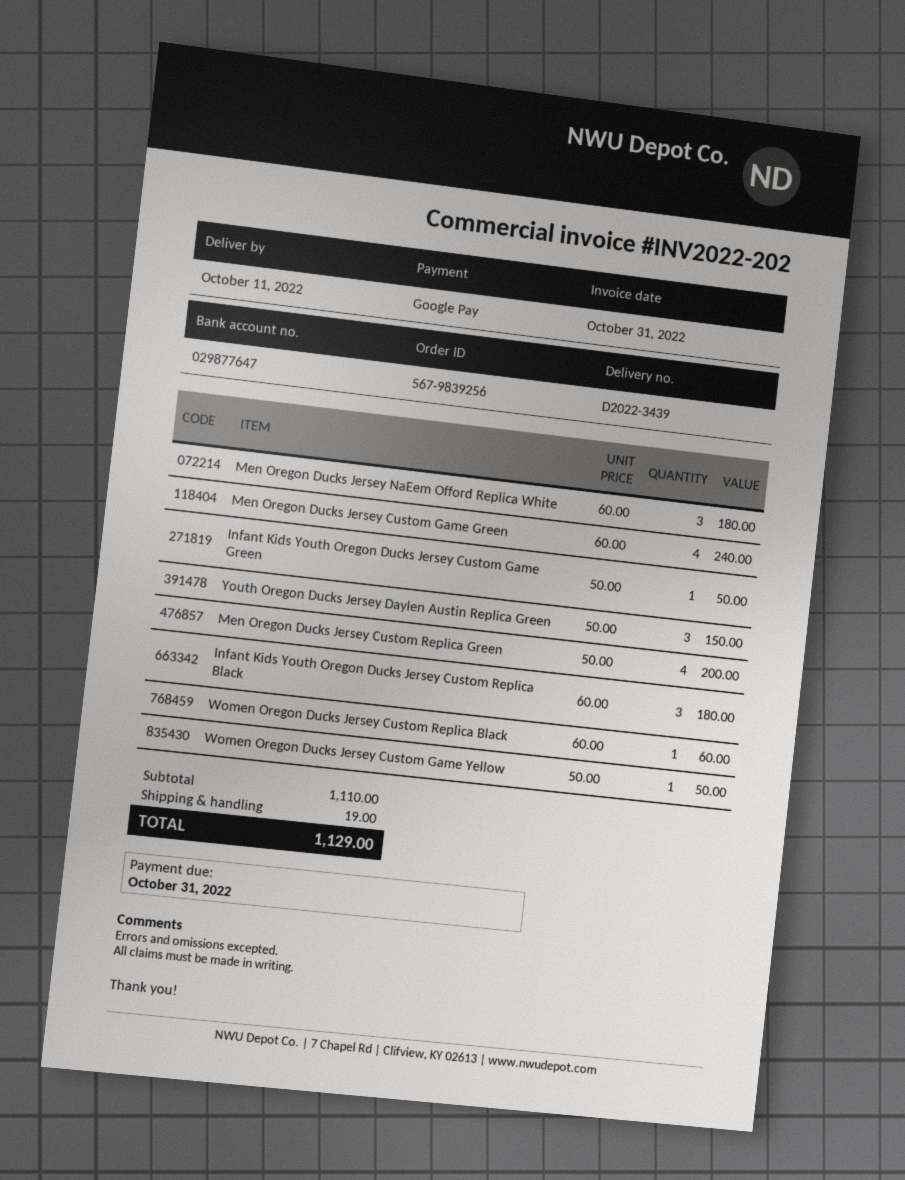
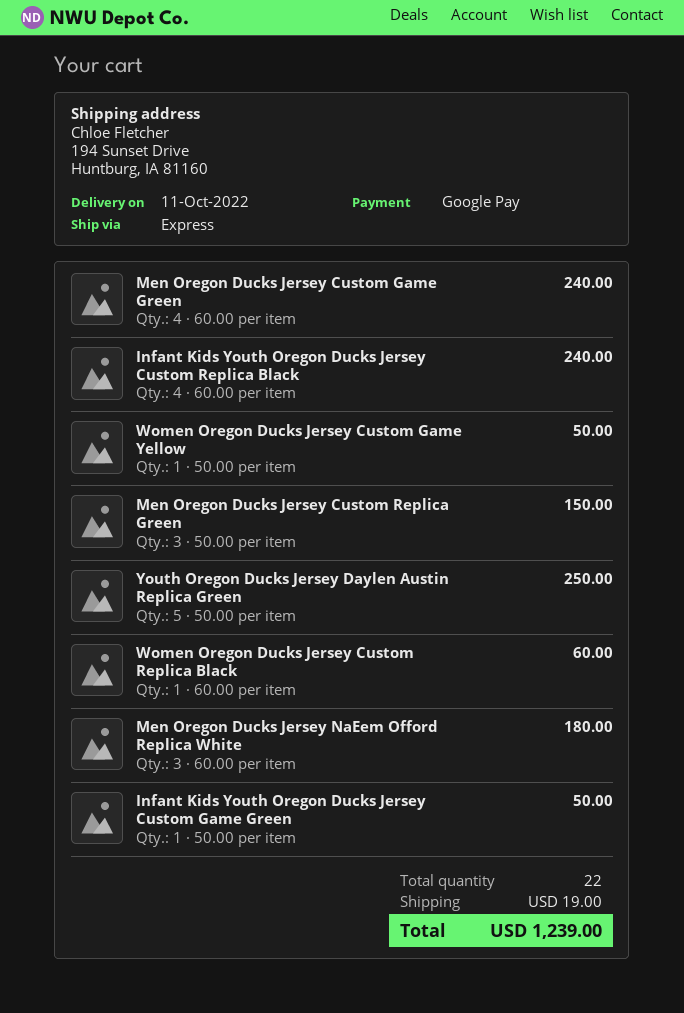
Youth Oregon Ducks Jersey Daylen Austin Replica Green: 3 x 50.00 = 150.00 -> 5 x 50.00 = 250.00
Men Oregon Ducks Jersey Custom Replica Green: 4 x 50.00 = 200.00 -> 3 x 50.00 = 150.00
Infant Kids Youth Oregon Ducks Jersey Custom Replica Black: 3 x 60.00 = 180.00 -> 4 x 60.00 = 240.00
total: 1129.00 -> 1239.00

